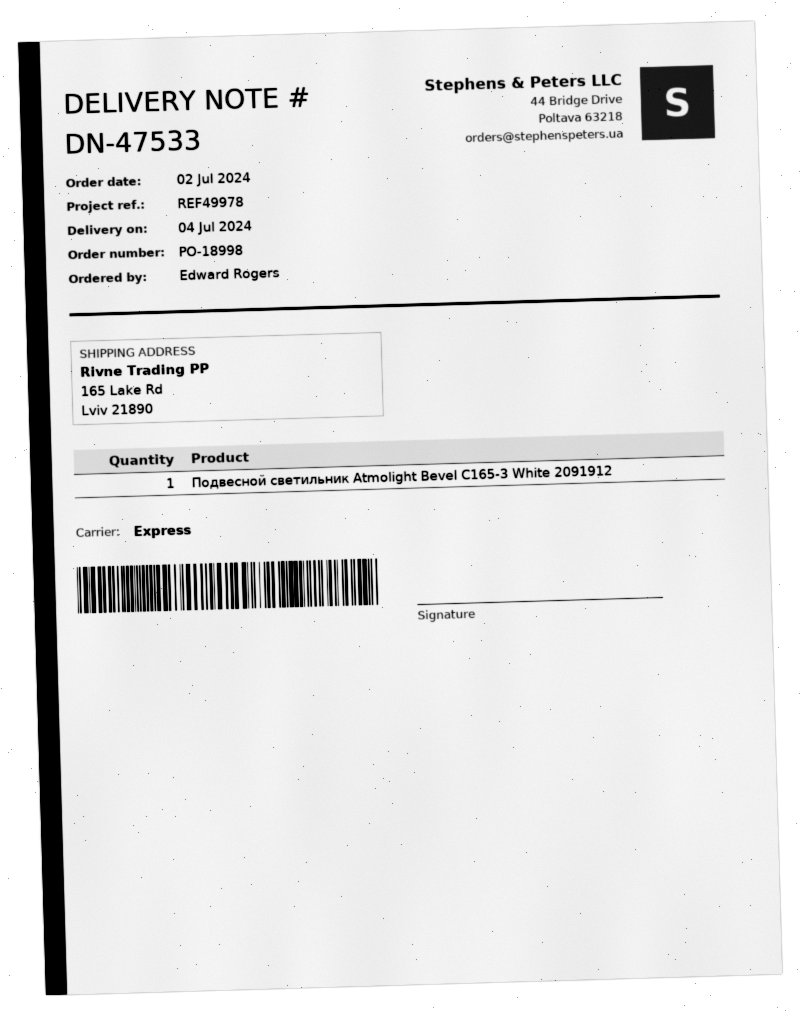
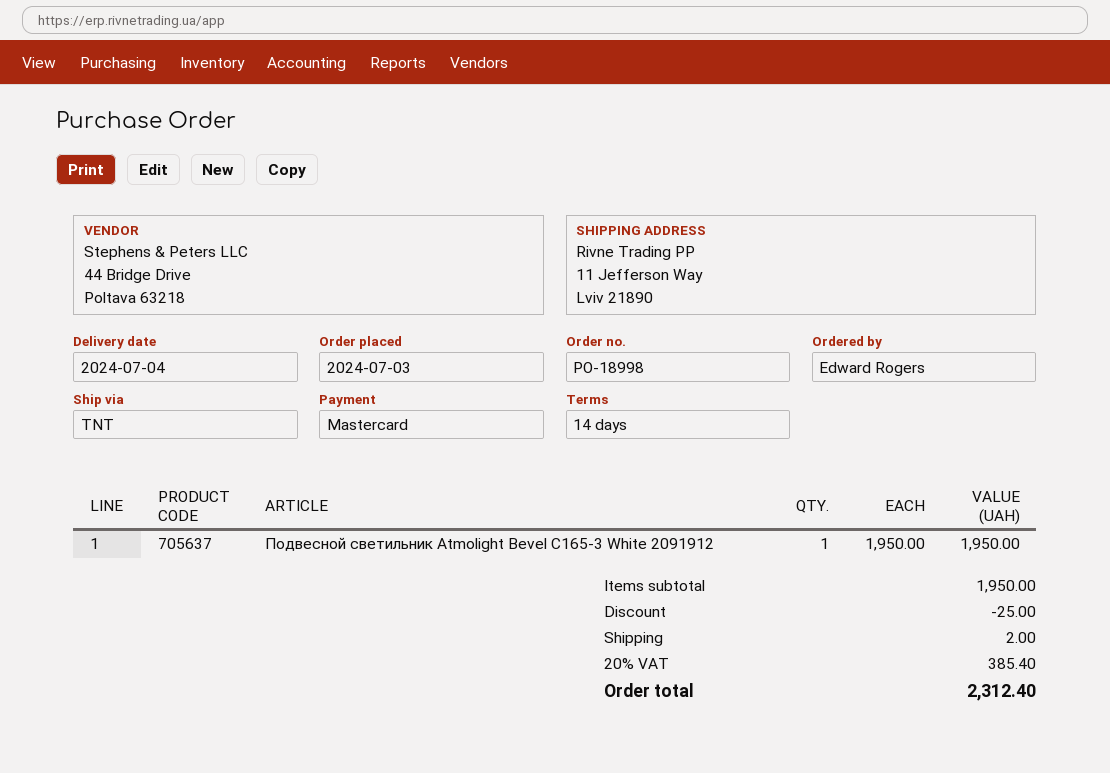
order date: 2024-07-02 -> 2024-07-03
shipping method: express -> TNT
ship to: 165 Lake Rd, Lviv 21890 -> 11 Jefferson Way, Lviv 21890

